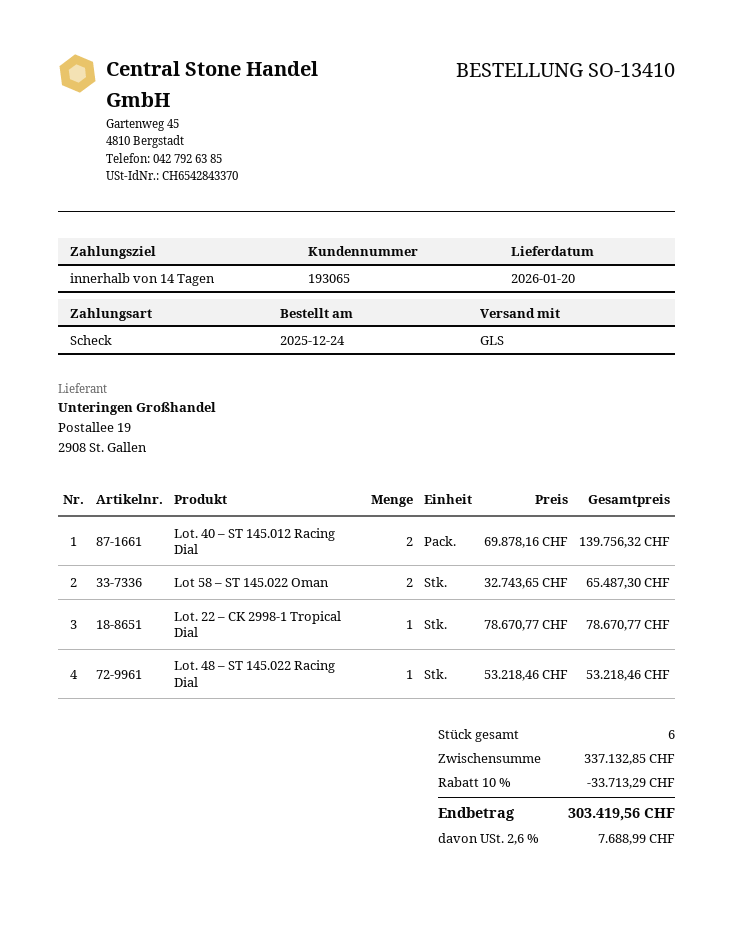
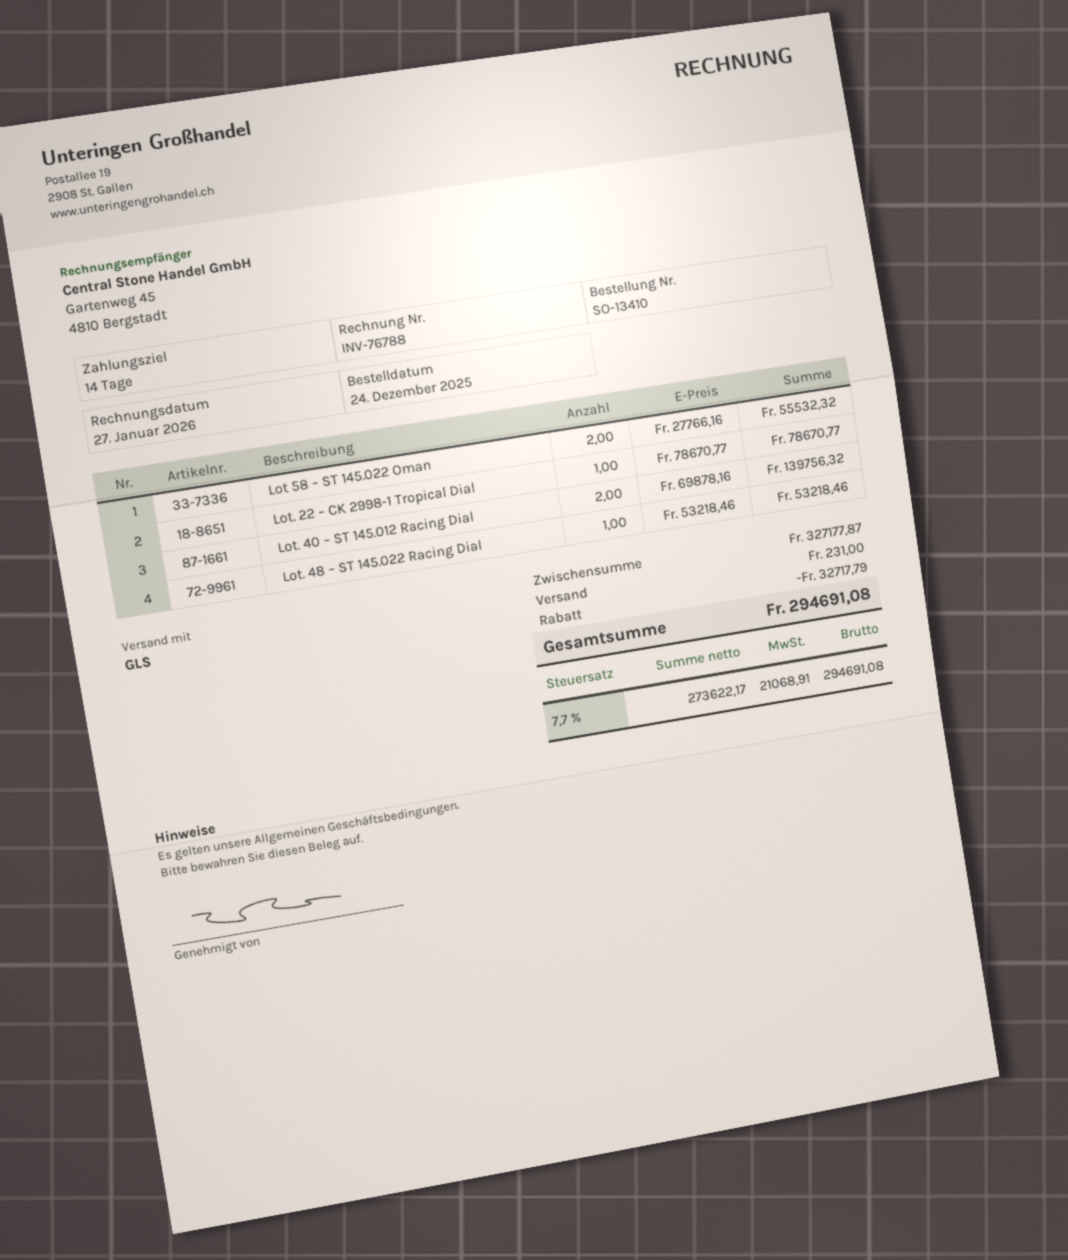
Lot 58 – ST 145.022 Oman: 2 x 32743.65 = 65487.30 -> 2 x 27766.16 = 55532.32
subtotal: 337132.85 -> 327177.87
discount: 33713.29 -> 32717.79
shipping: none -> 231.00
tax: 2.6% = 7688.99 -> 7.7% = 21068.91
total: 303419.56 -> 294691.08

